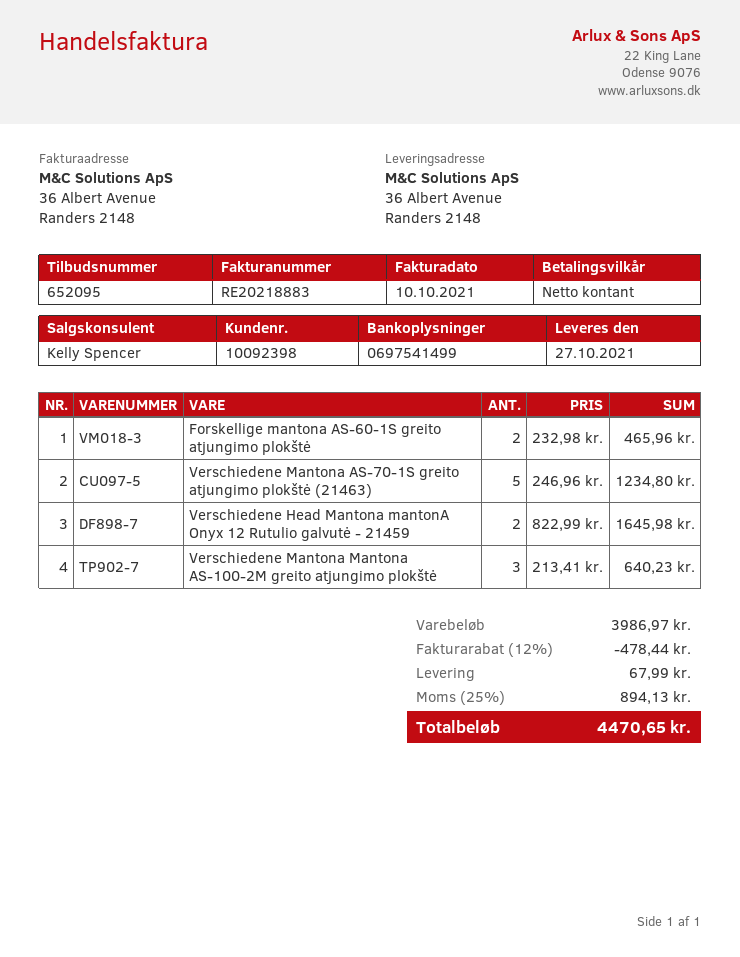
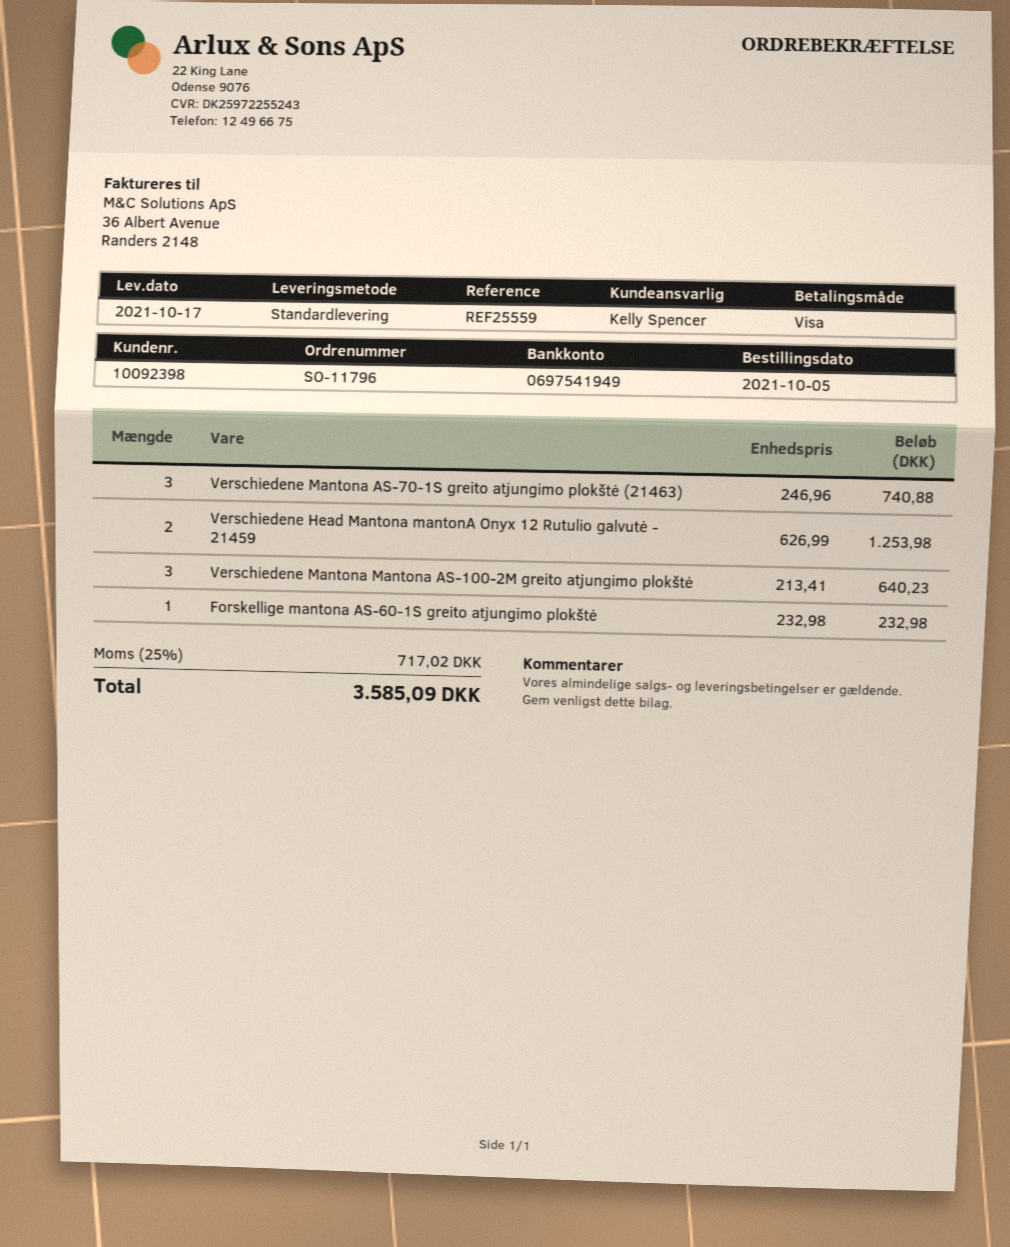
delivery date: 2021-10-27 -> 2021-10-17
bank account: 0697541499 -> 0697541949
Forskellige mantona AS-60-1S greito atjungimo plokštė: 2 x 232.98 = 465.96 -> 1 x 232.98 = 232.98
Verschiedene Mantona AS-70-1S greito atjungimo plokštė (21463): 5 x 246.96 = 1234.80 -> 3 x 246.96 = 740.88
Verschiedene Head Mantona mantonA Onyx 12 Rutulio galvutė - 21459: 2 x 822.99 = 1645.98 -> 2 x 626.99 = 1253.98
discount: 12% = 478.44 -> none
shipping: 67.99 -> none
tax: 25% = 894.13 -> 25% = 717.02
total: 4470.65 -> 3585.09

